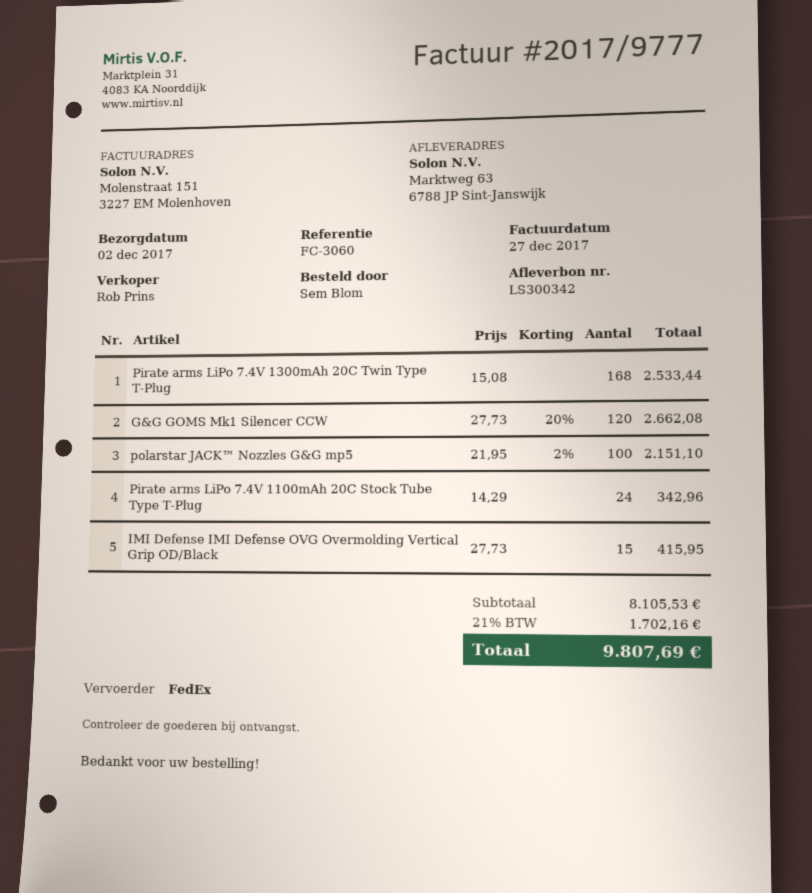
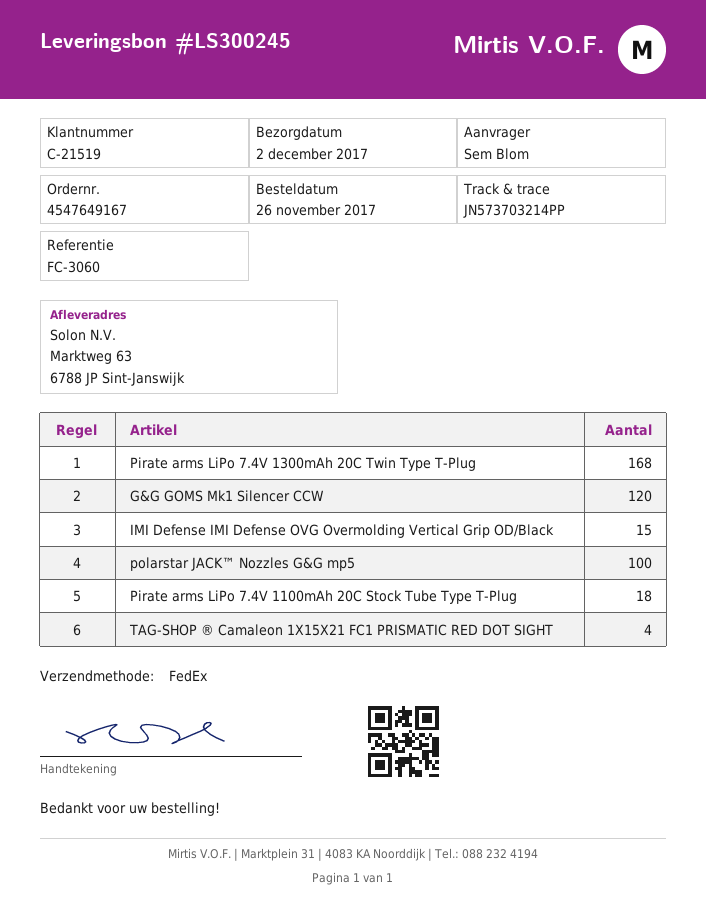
delivery note number: LS300342 -> LS300245
Pirate arms LiPo 7.4V 1100mAh 20C Stock Tube Type T-Plug: 24 -> 18
TAG-SHOP ® Camaleon 1X15X21 FC1 PRISMATIC RED DOT SIGHT: none -> 4

